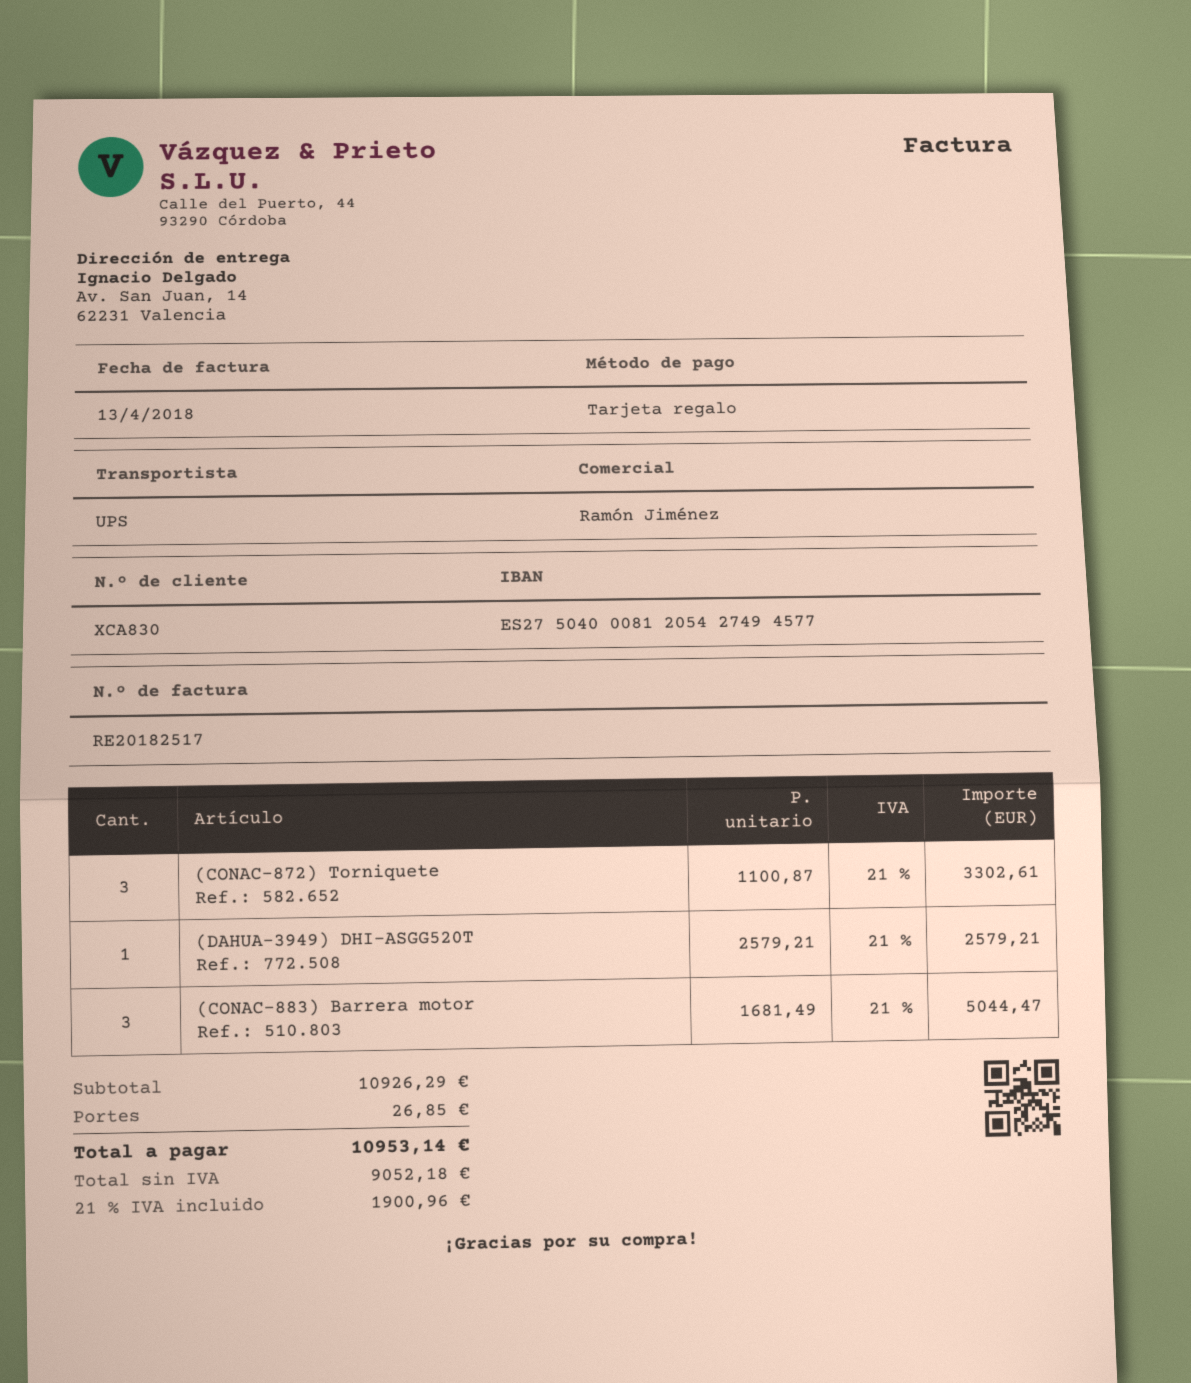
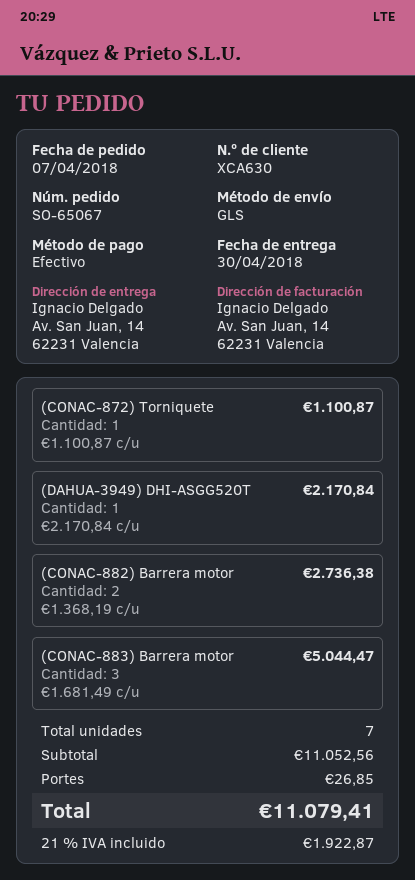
customer number: XCA830 -> XCA630
payment method: gift card -> cash
shipping method: UPS -> GLS
(CONAC-872) Torniquete: 3 x 1100.87 = 3302.61 -> 1 x 1100.87 = 1100.87
(DAHUA-3949) DHI-ASGG520T: 1 x 2579.21 = 2579.21 -> 1 x 2170.84 = 2170.84
(CONAC-882) Barrera motor: none -> 2 x 1368.19 = 2736.38
subtotal: 10926.29 -> 11052.56
tax: 21% = 1900.96 -> 21% = 1922.87
total: 10953.14 -> 11079.41

